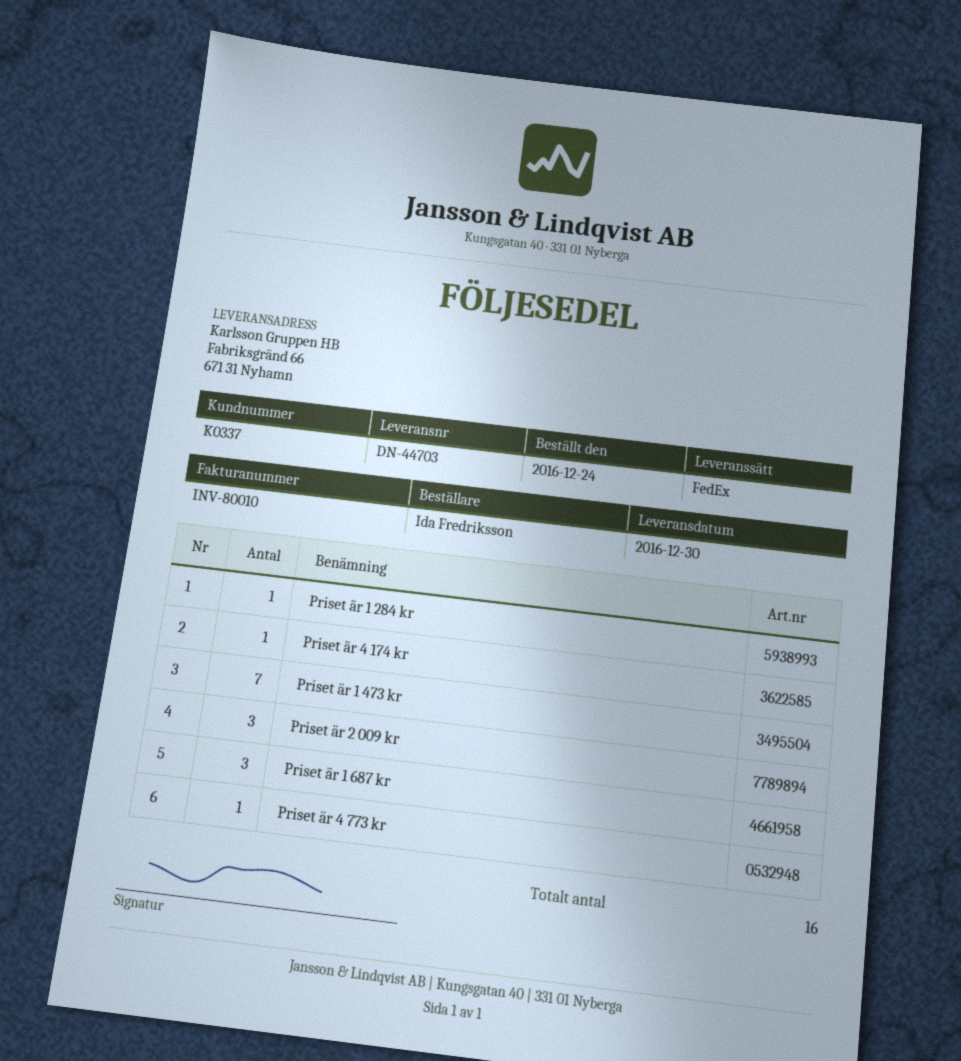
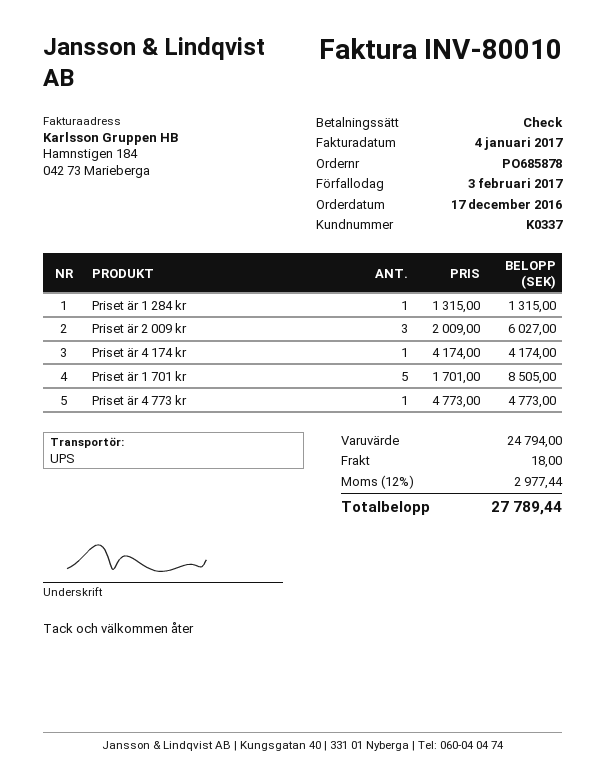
order date: 2016-12-24 -> 2016-12-17
shipping method: FedEx -> UPS
Priset är 1 473 kr: 7 -> none
Priset är 1 687 kr: 3 -> none
Priset är 1 701 kr: none -> 5

